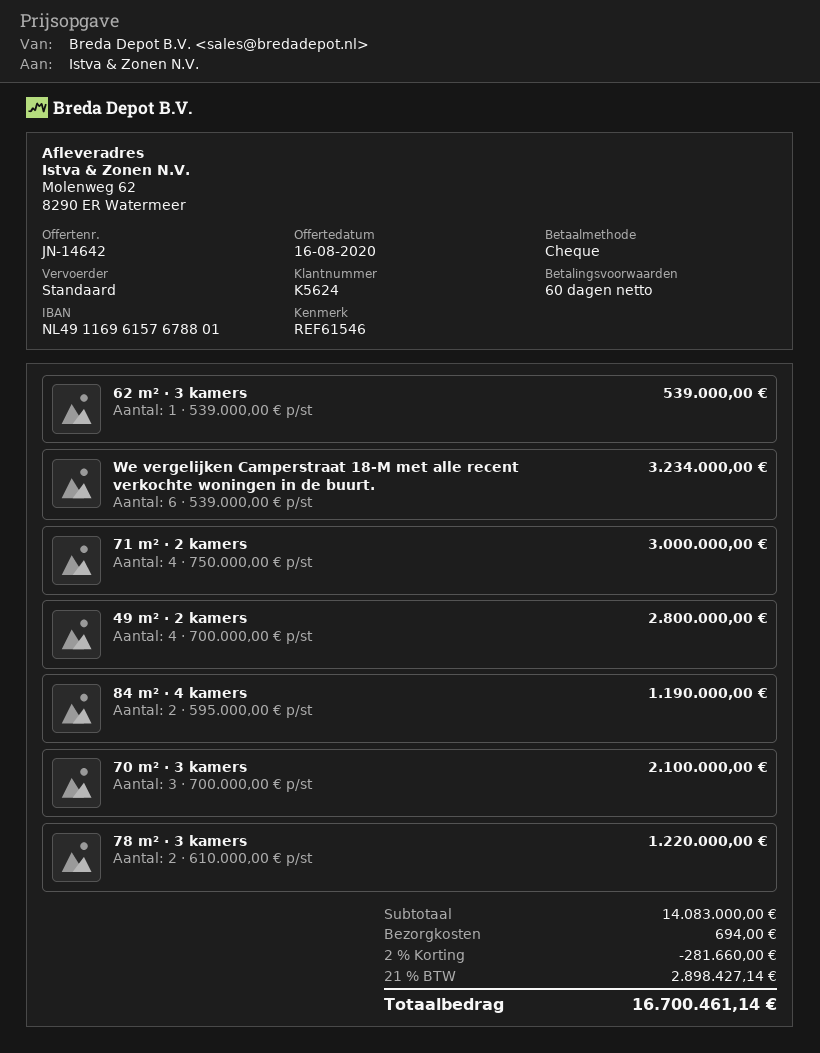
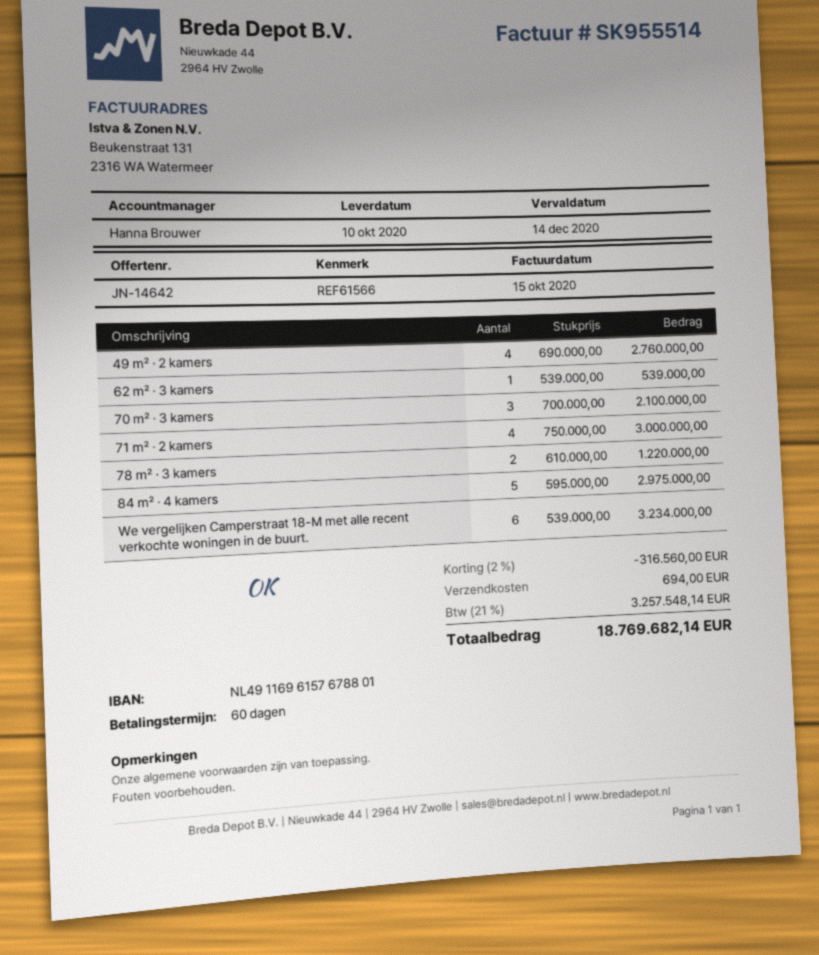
reference: REF61546 -> REF61566
49 m² · 2 kamers: 4 x 700000.00 = 2800000.00 -> 4 x 690000.00 = 2760000.00
84 m² · 4 kamers: 2 x 595000.00 = 1190000.00 -> 5 x 595000.00 = 2975000.00
discount: 2% = 281660.00 -> 2% = 316560.00
tax: 21% = 2898427.14 -> 21% = 3257548.14
total: 16700461.14 -> 18769682.14

